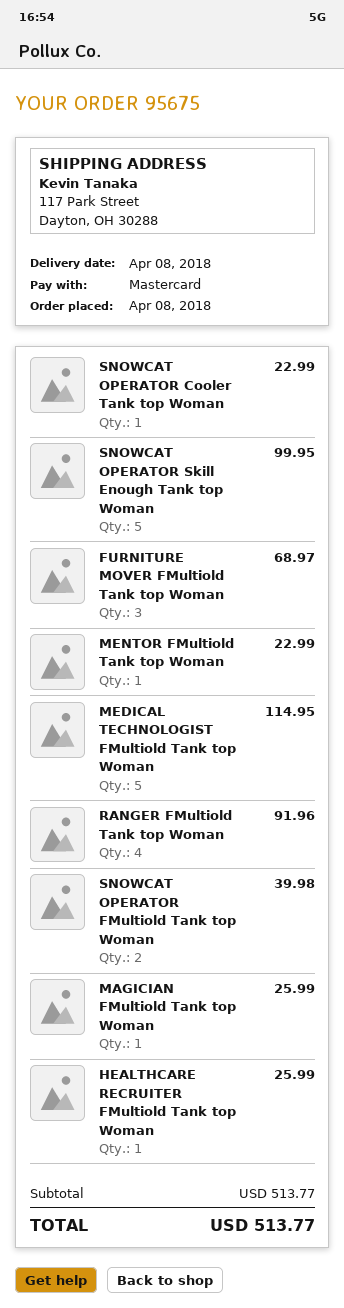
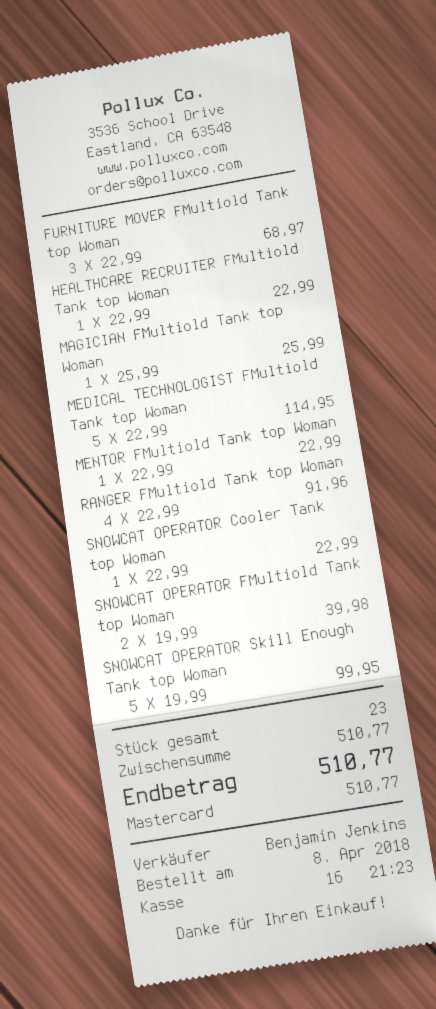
HEALTHCARE RECRUITER FMultiold Tank top Woman: 1 for 25.99 -> 1 for 22.99
subtotal: 513.77 -> 510.77
total: 513.77 -> 510.77

